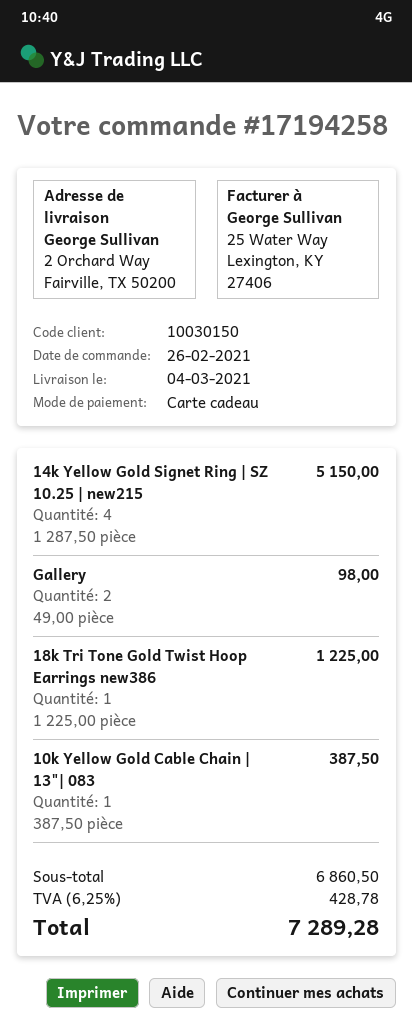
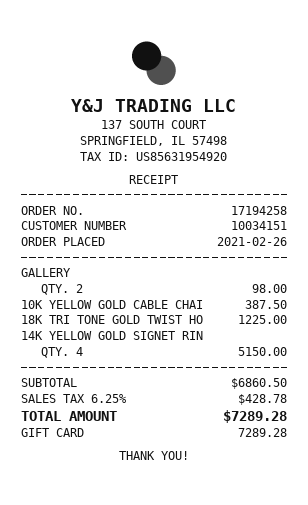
customer number: 10030150 -> 10034151

